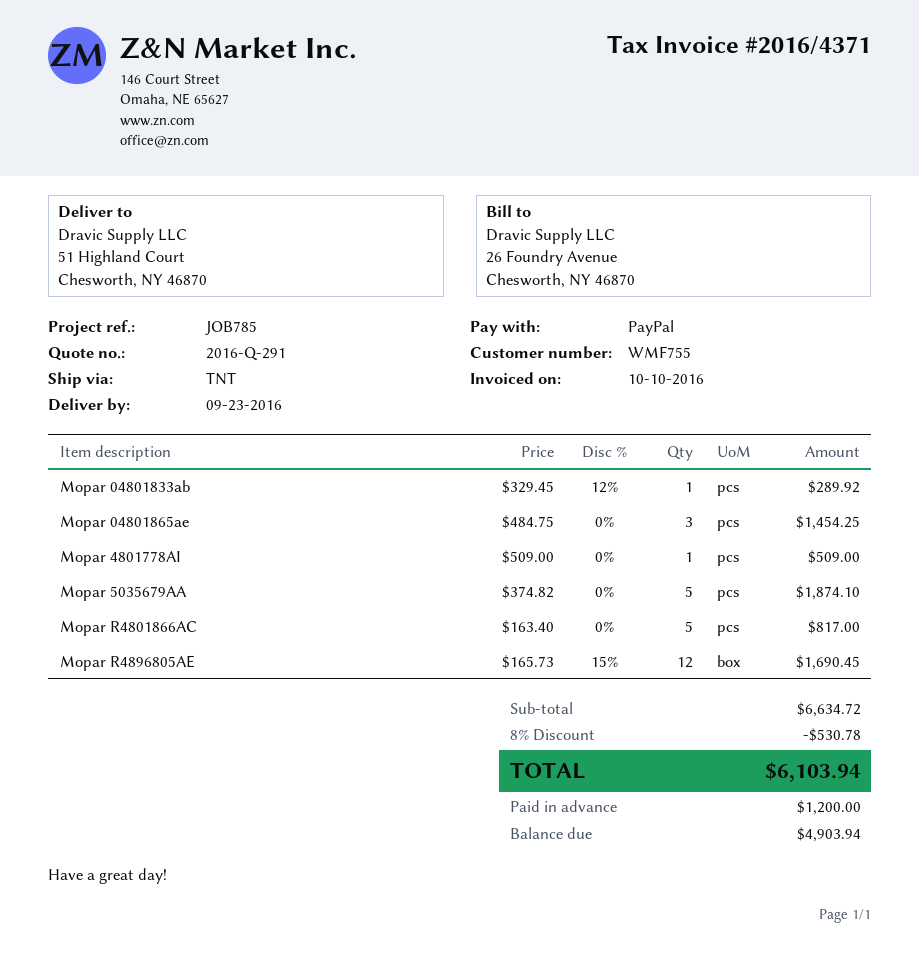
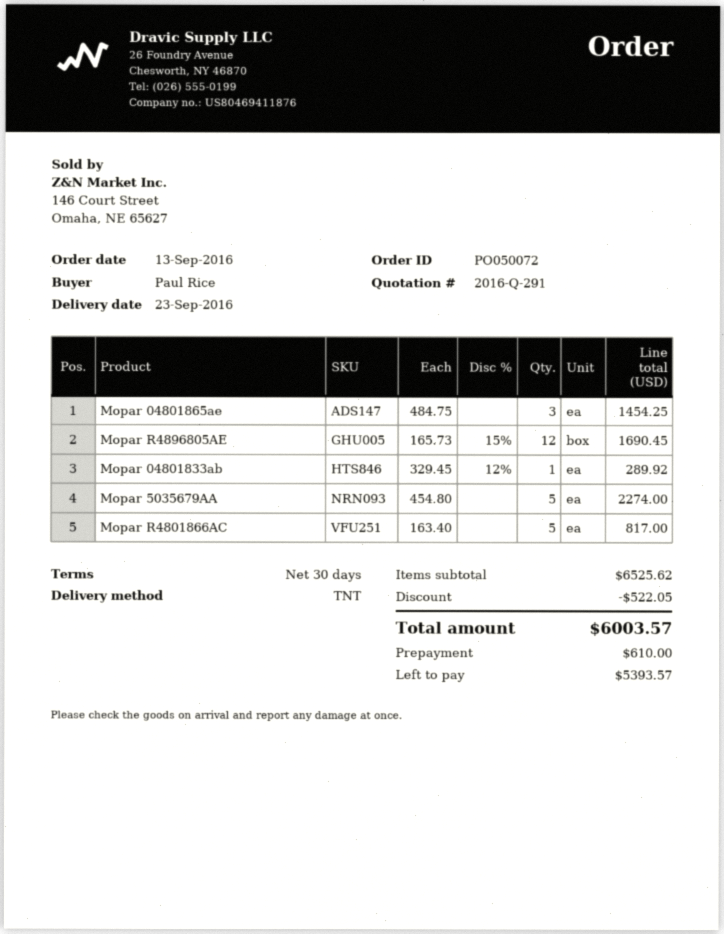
Mopar 4801778AI: 1 x 509.00 = 509.00 -> none
Mopar 5035679AA: 5 x 374.82 = 1874.10 -> 5 x 454.80 = 2274.00
subtotal: 6634.72 -> 6525.62
discount: 530.78 -> 522.05
total: 6103.94 -> 6003.57
deposit: 1200.00 -> 610.00
balance: 4903.94 -> 5393.57

